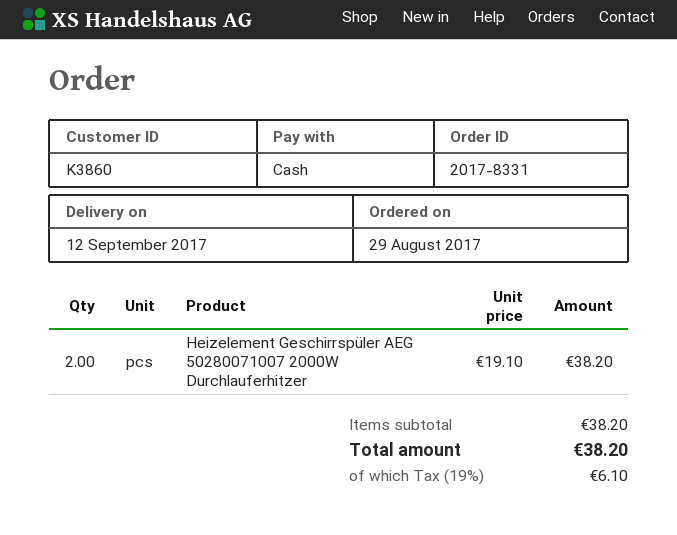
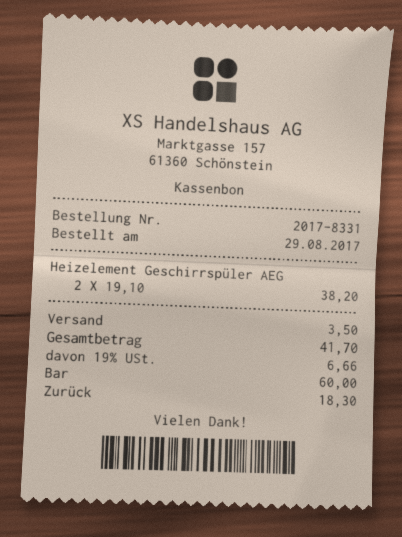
shipping: none -> 3.50
tax: 19% = 6.10 -> 19% = 6.66
total: 38.20 -> 41.70

